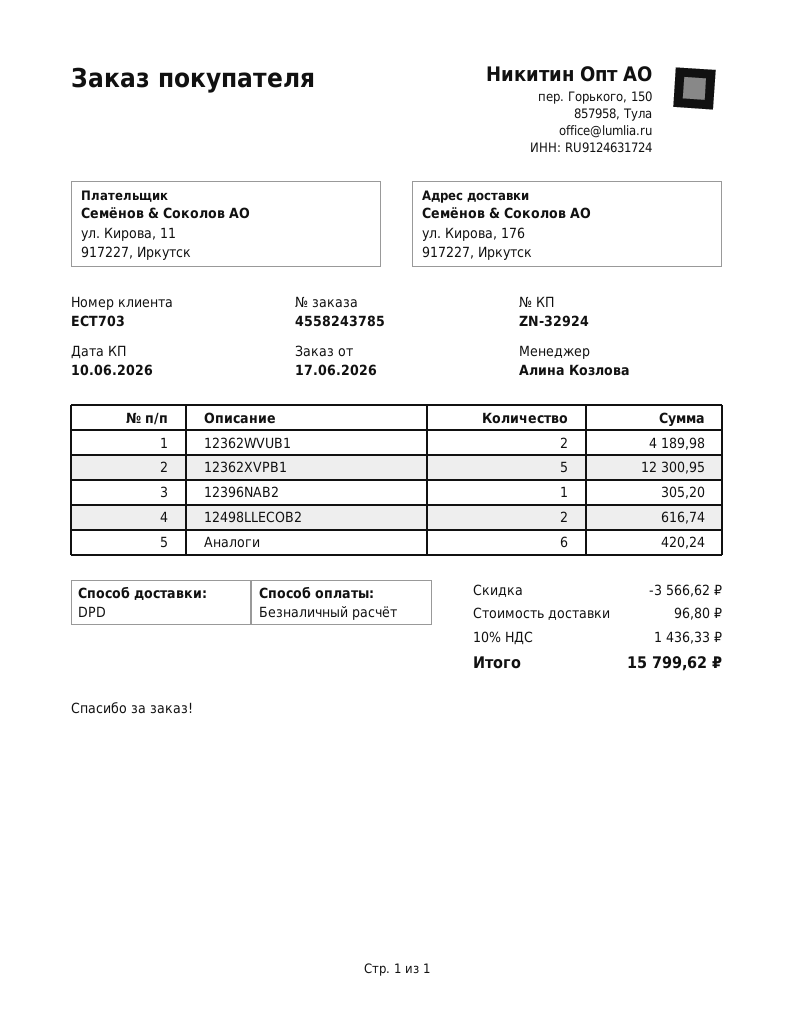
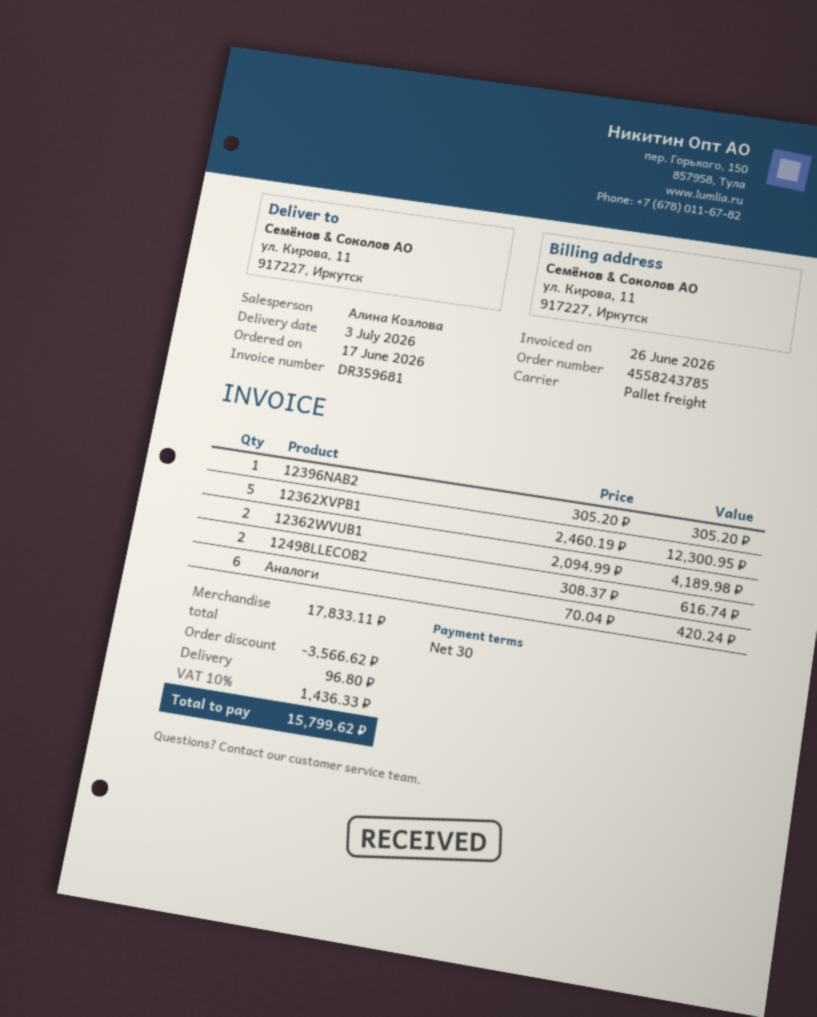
shipping method: DPD -> pallet freight
ship to: ул. Кирова, 176, 917227, Иркутск -> ул. Кирова, 11, 917227, Иркутск

